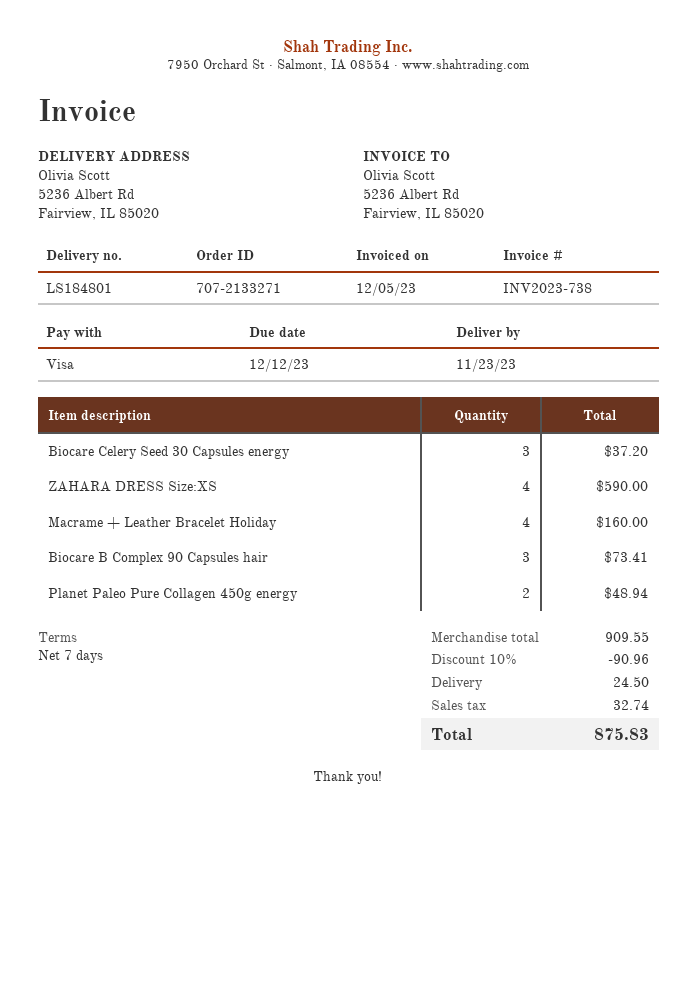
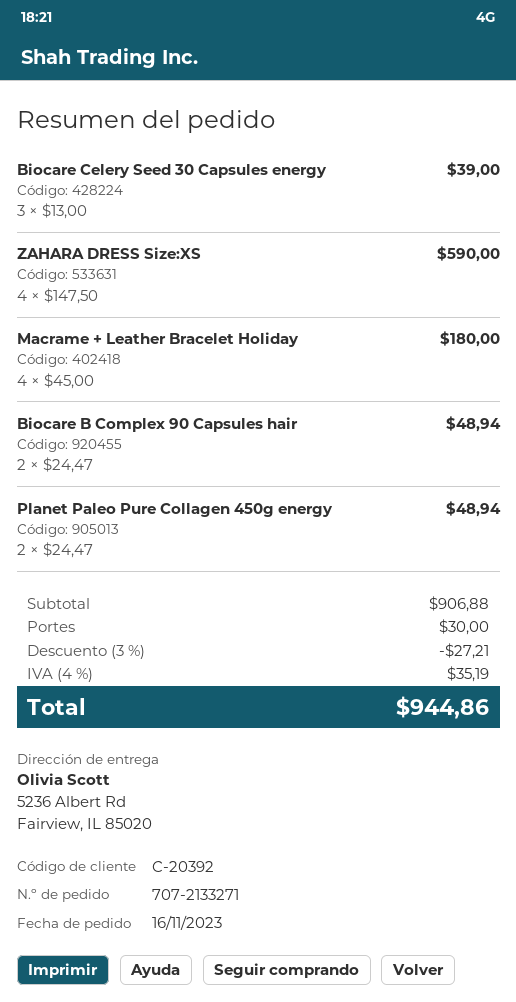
Biocare Celery Seed 30 Capsules energy: 3 for 37.20 -> 3 for 39.00
Macrame + Leather Bracelet Holiday: 4 for 160.00 -> 4 for 180.00
Biocare B Complex 90 Capsules hair: 3 for 73.41 -> 2 for 48.94
subtotal: 909.55 -> 906.88
discount: 10% = 90.96 -> 3% = 27.21
shipping: 24.50 -> 30.00
tax: 32.74 -> 35.19
total: 875.83 -> 944.86

